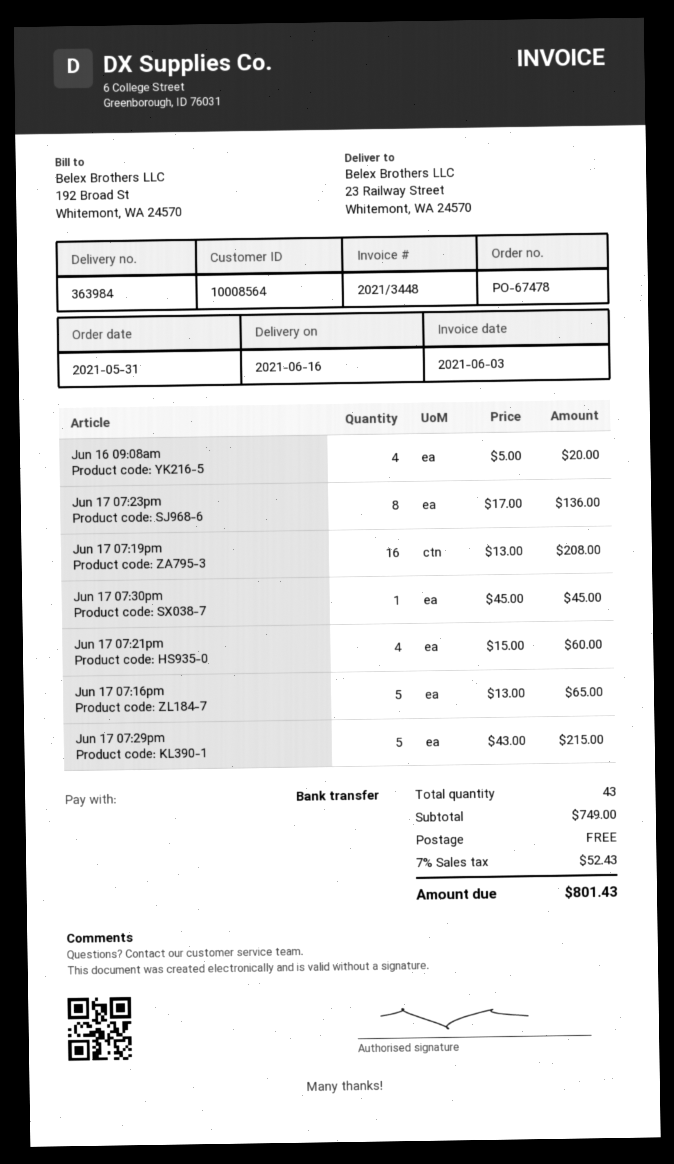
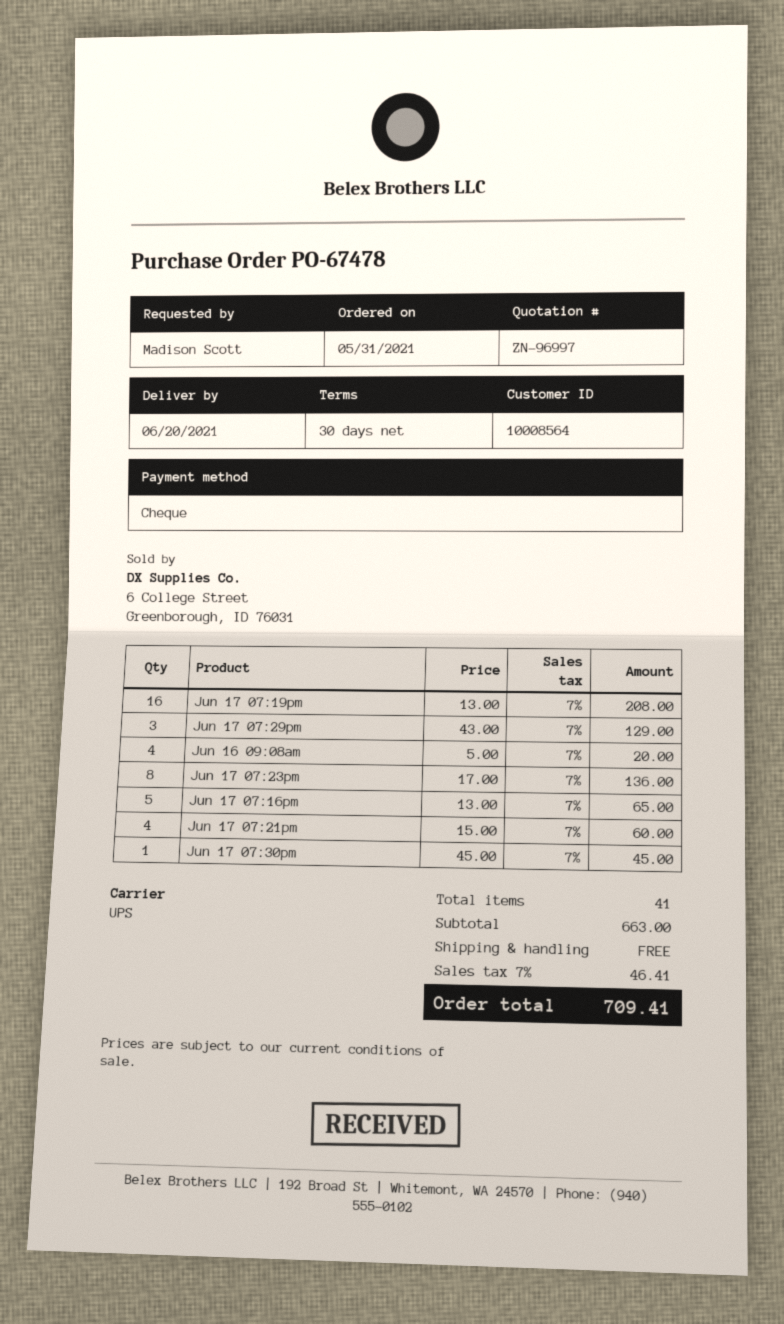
delivery date: 2021-06-16 -> 2021-06-20
payment method: bank transfer -> cheque
Jun 17 07:29pm: 5 x 43.00 = 215.00 -> 3 x 43.00 = 129.00
total quantity: 43 -> 41
subtotal: 749.00 -> 663.00
tax: 7% = 52.43 -> 7% = 46.41
total: 801.43 -> 709.41

